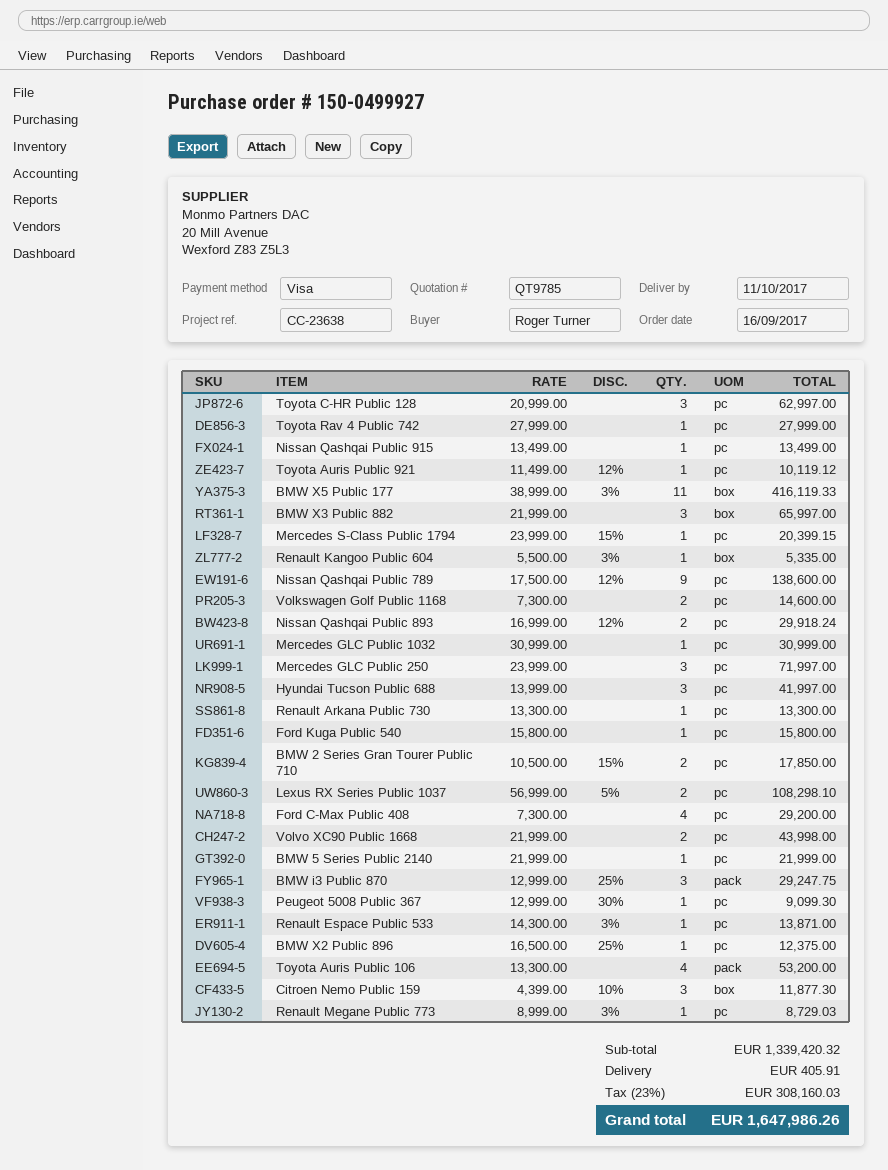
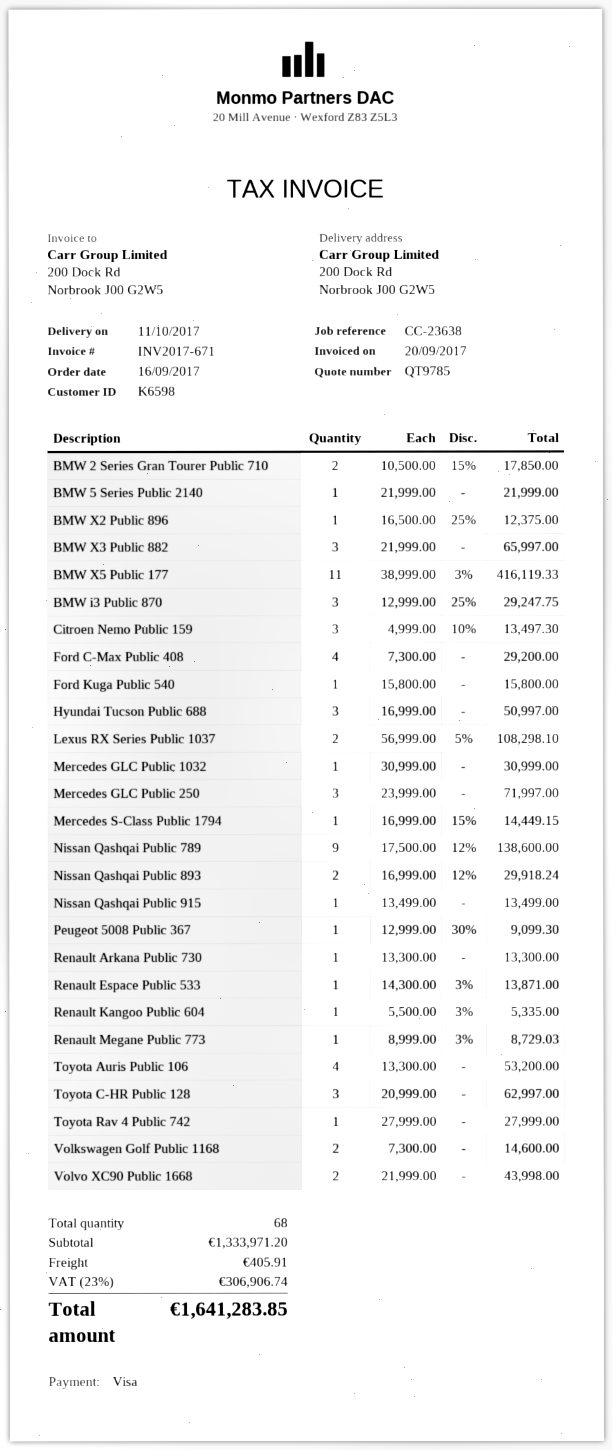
Toyota Auris Public 921: 1 x 11499.00 - 12% = 10119.12 -> none
Mercedes S-Class Public 1794: 1 x 23999.00 - 15% = 20399.15 -> 1 x 16999.00 - 15% = 14449.15
Hyundai Tucson Public 688: 3 x 13999.00 = 41997.00 -> 3 x 16999.00 = 50997.00
Citroen Nemo Public 159: 3 x 4399.00 - 10% = 11877.30 -> 3 x 4999.00 - 10% = 13497.30
subtotal: 1339420.32 -> 1333971.20
tax: 23% = 308160.03 -> 23% = 306906.74
total: 1647986.26 -> 1641283.85

